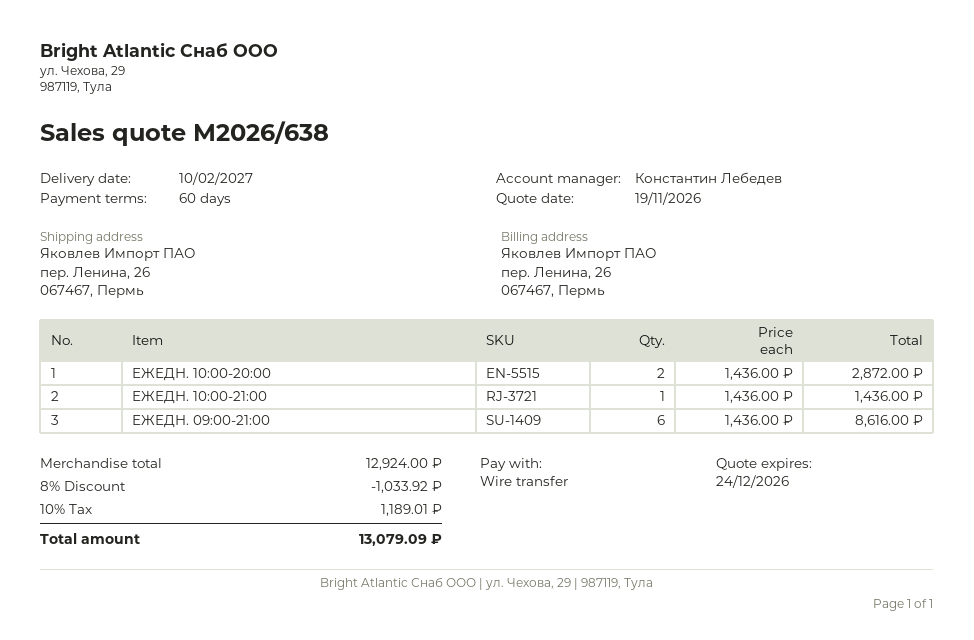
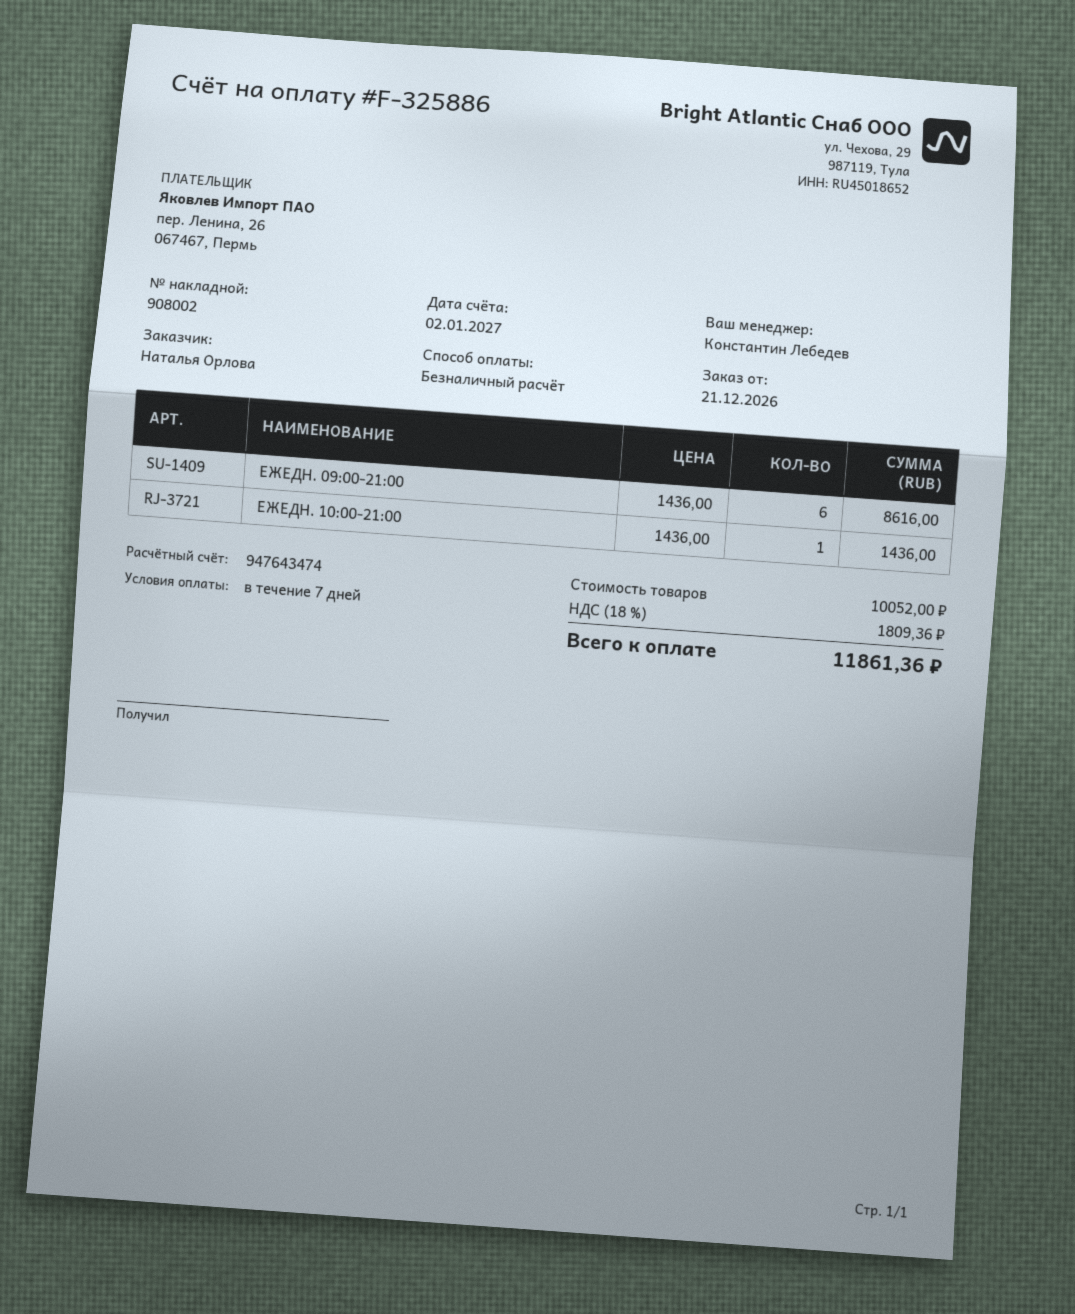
payment terms: 60 days -> 7 days
ЕЖЕДН. 10:00-20:00: 2 x 1436.00 = 2872.00 -> none
subtotal: 12924.00 -> 10052.00
discount: 8% = 1033.92 -> none
tax: 10% = 1189.01 -> 18% = 1809.36
total: 13079.09 -> 11861.36

